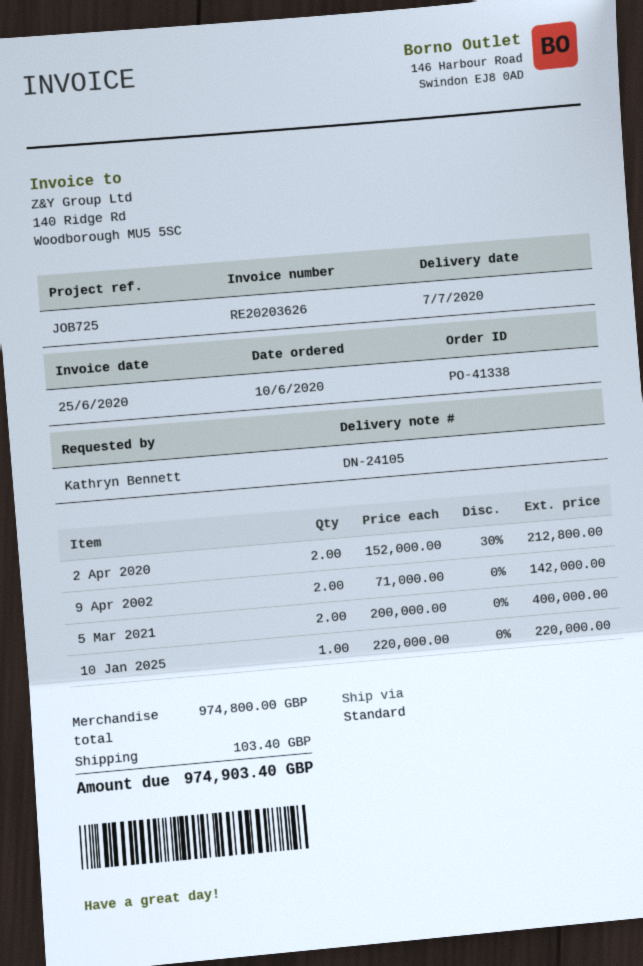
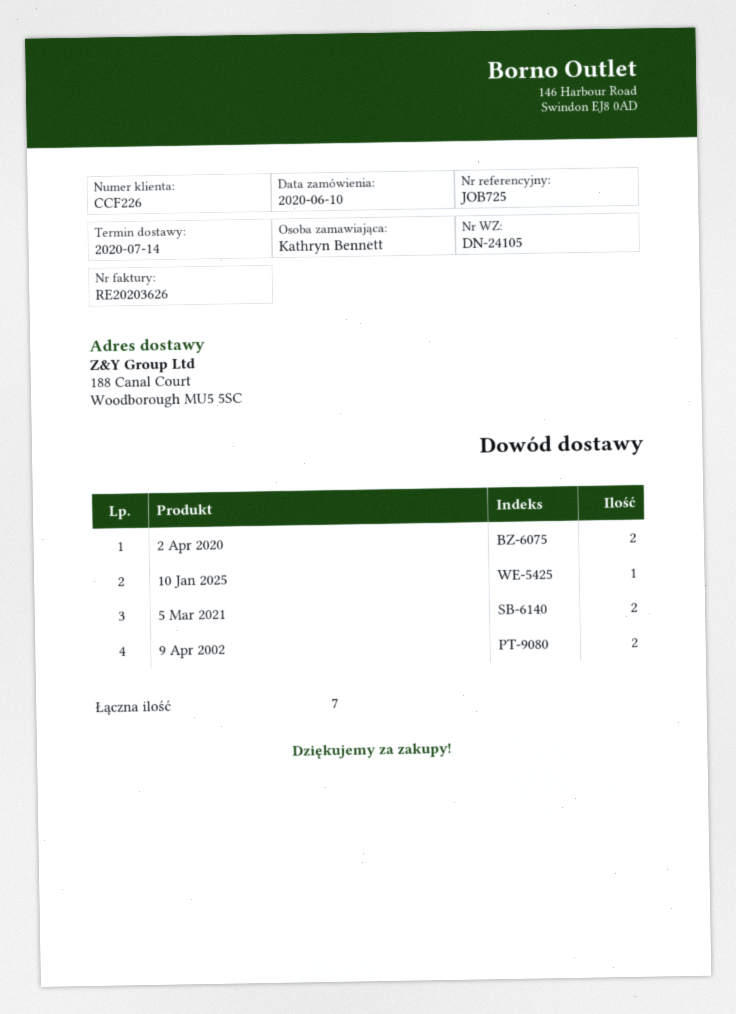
delivery date: 2020-07-07 -> 2020-07-14

